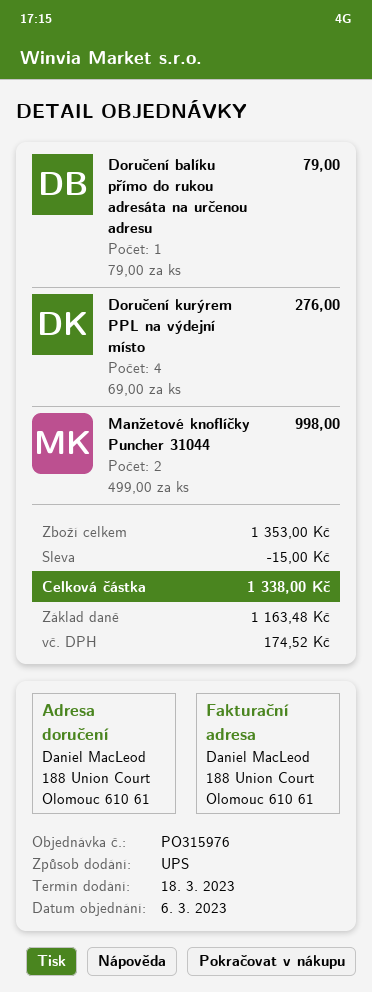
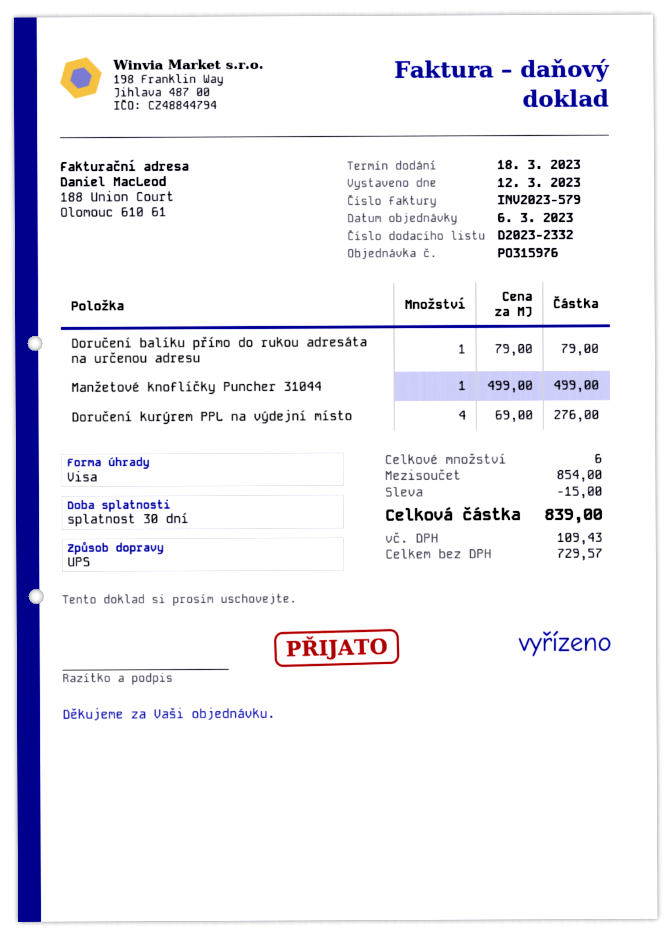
Manžetové knoflíčky Puncher 31044: 2 x 499.00 = 998.00 -> 1 x 499.00 = 499.00
subtotal: 1353.00 -> 854.00
net: 1163.48 -> 729.57
tax: 174.52 -> 109.43
total: 1338.00 -> 839.00

